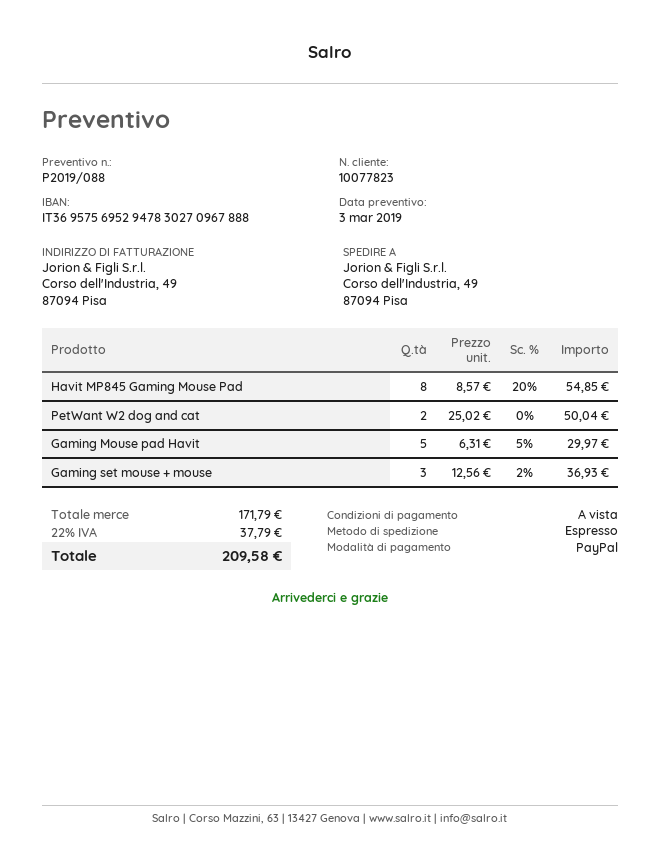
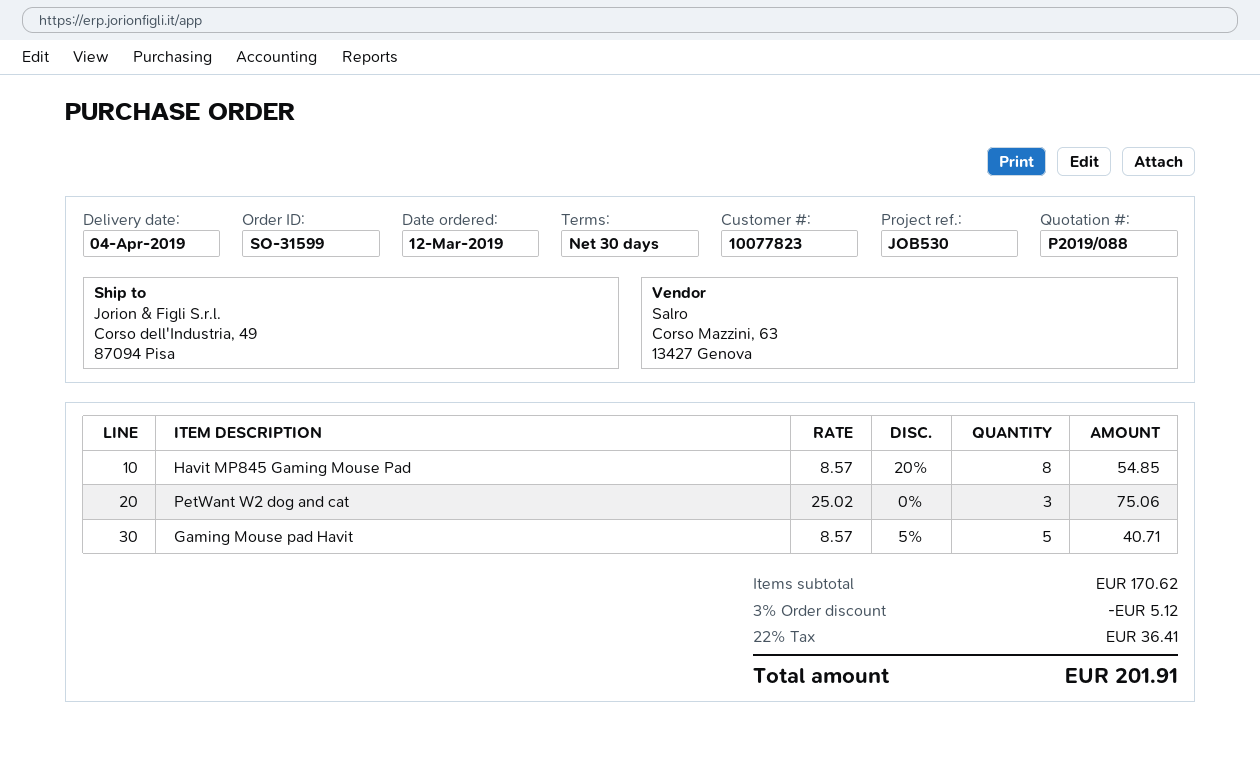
payment terms: on receipt -> 30 days
PetWant W2 dog and cat: 2 x 25.02 = 50.04 -> 3 x 25.02 = 75.06
Gaming Mouse pad Havit: 5 x 6.31 - 5% = 29.97 -> 5 x 8.57 - 5% = 40.71
Gaming set mouse + mouse: 3 x 12.56 - 2% = 36.93 -> none
subtotal: 171.79 -> 170.62
discount: none -> 3% = 5.12
tax: 22% = 37.79 -> 22% = 36.41
total: 209.58 -> 201.91

